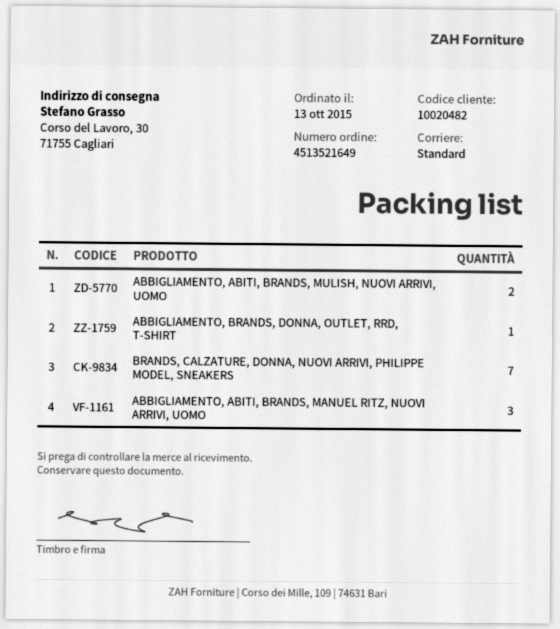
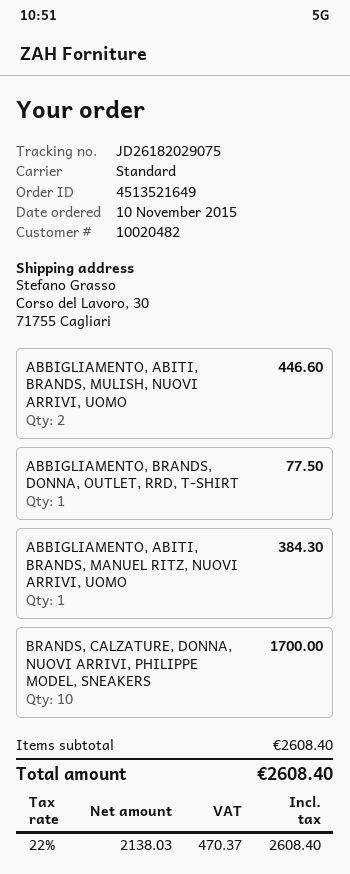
order date: 2015-10-13 -> 2015-11-10
BRANDS, CALZATURE, DONNA, NUOVI ARRIVI, PHILIPPE MODEL, SNEAKERS: 7 -> 10
ABBIGLIAMENTO, ABITI, BRANDS, MANUEL RITZ, NUOVI ARRIVI, UOMO: 3 -> 1

